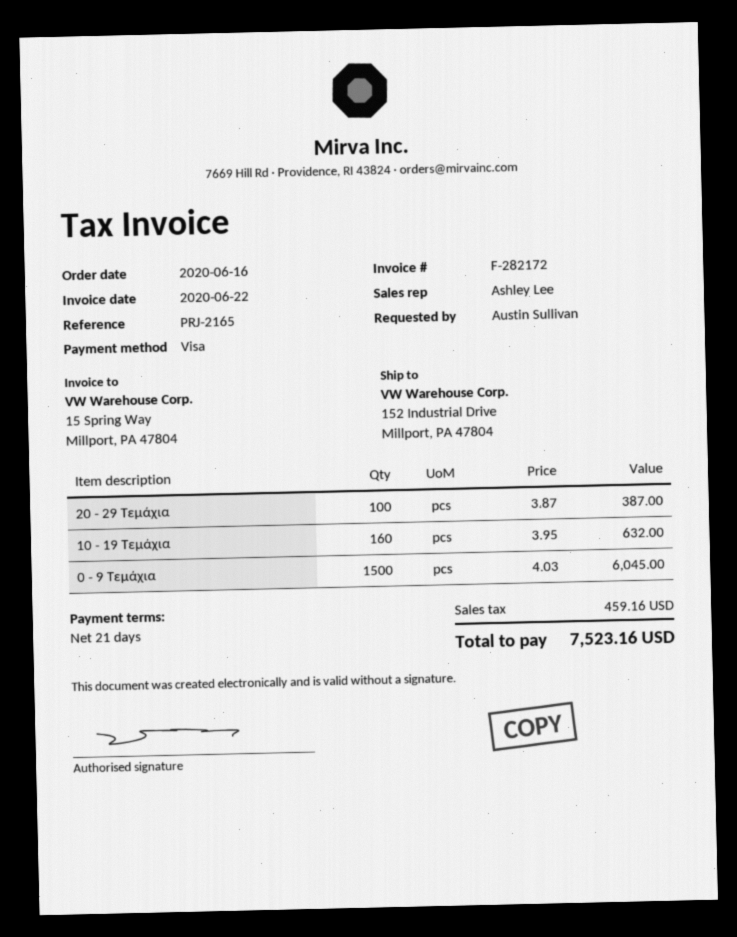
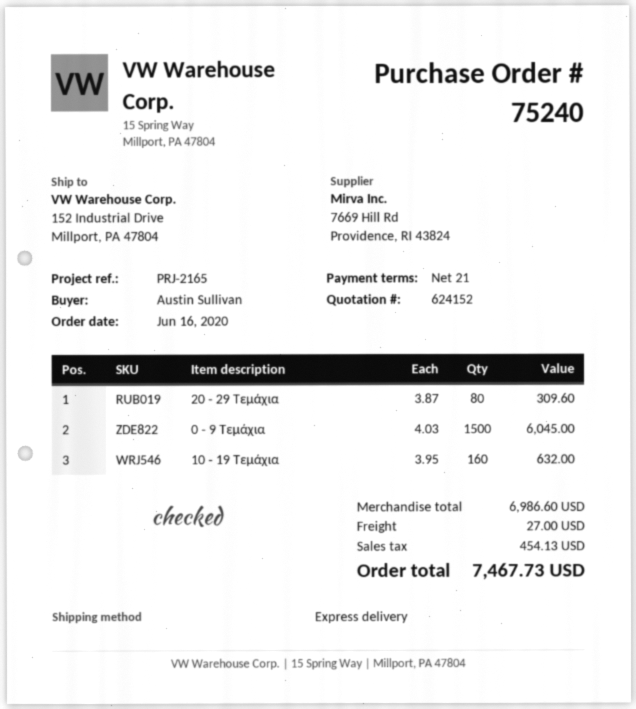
20 - 29 Τεμάχια: 100 x 3.87 = 387.00 -> 80 x 3.87 = 309.60
shipping: none -> 27.00
tax: 459.16 -> 454.13
total: 7523.16 -> 7467.73

